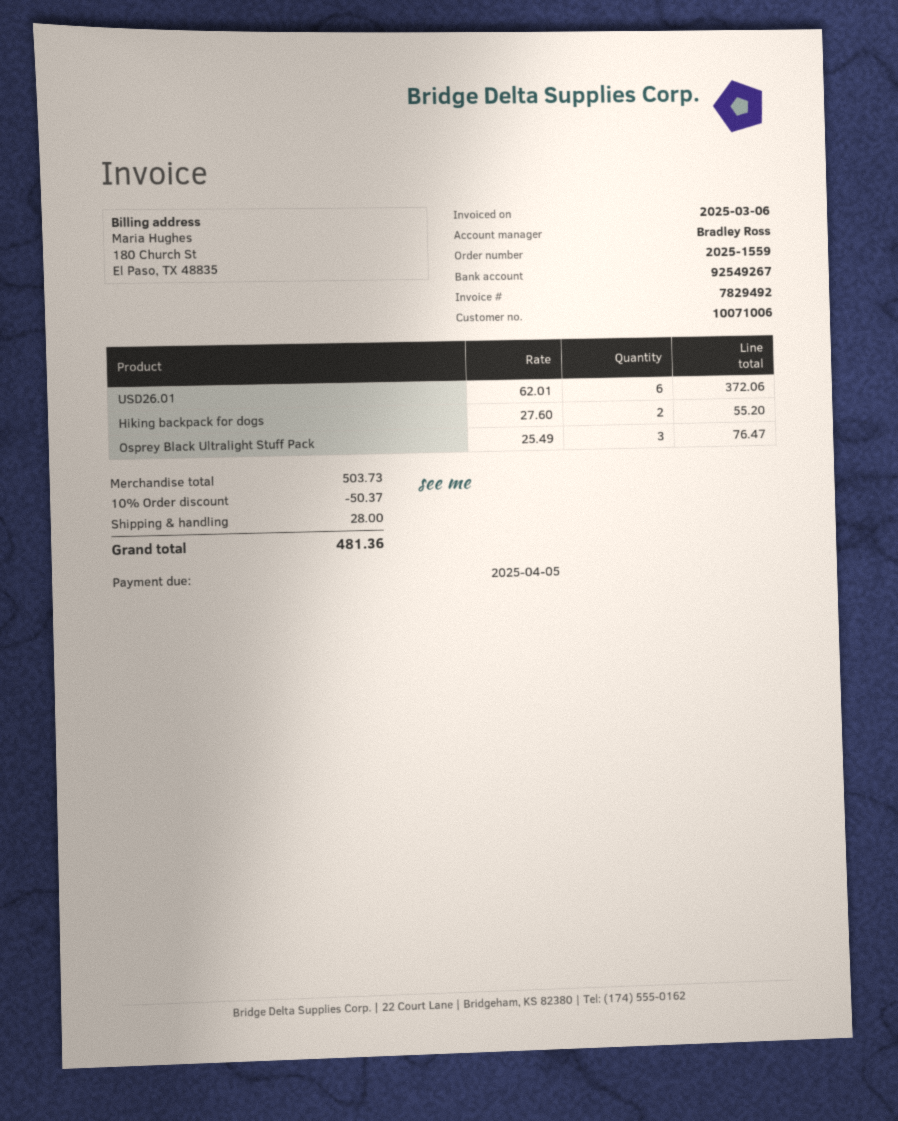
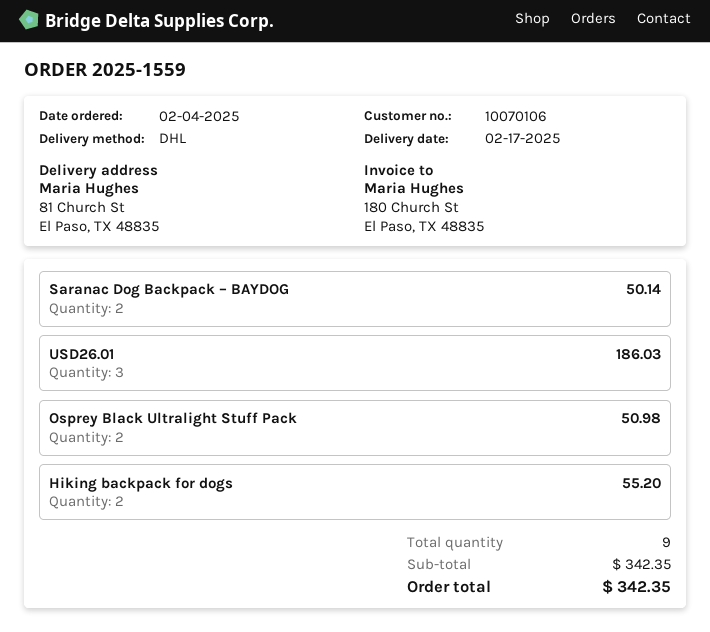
customer number: 10071006 -> 10070106
USD26.01: 6 for 372.06 -> 3 for 186.03
Osprey Black Ultralight Stuff Pack: 3 for 76.47 -> 2 for 50.98
Saranac Dog Backpack – BAYDOG: none -> 2 for 50.14
subtotal: 503.73 -> 342.35
discount: 10% = 50.37 -> none
shipping: 28.00 -> none
total: 481.36 -> 342.35

